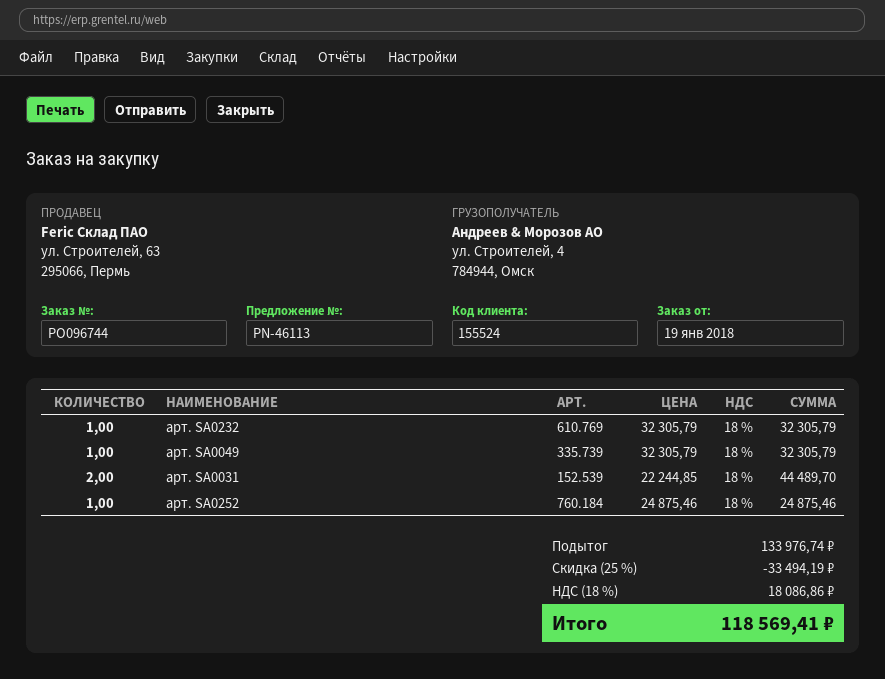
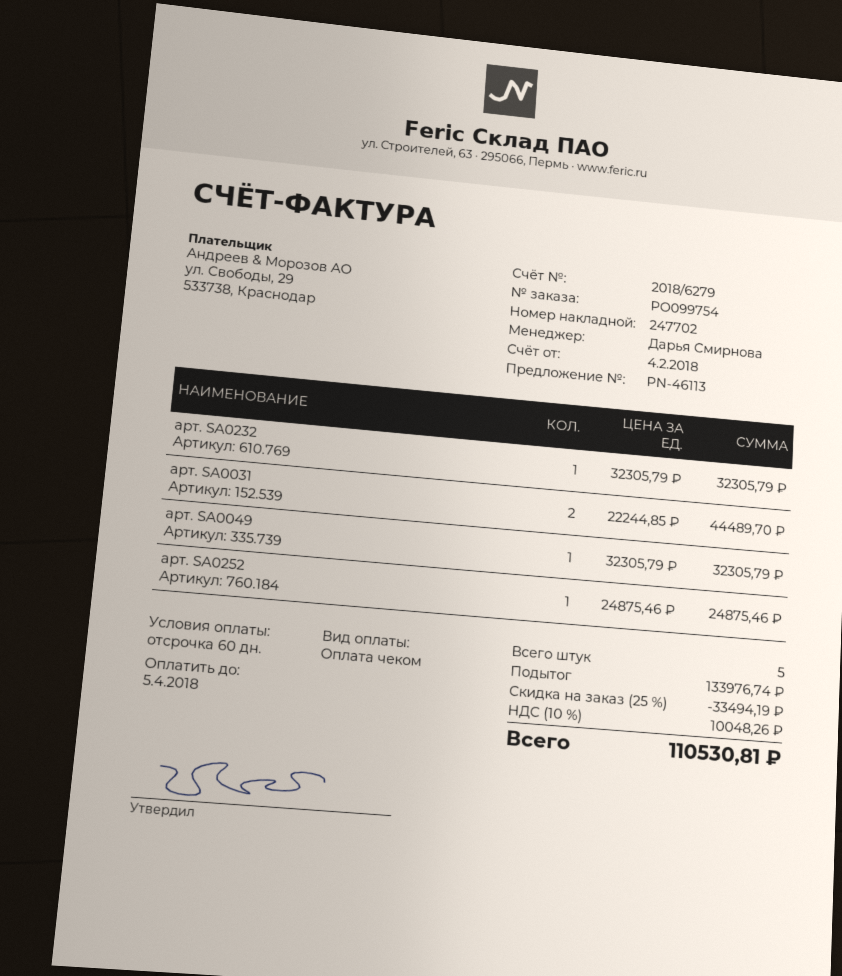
order number: PO096744 -> PO099754
tax: 18% = 18086.86 -> 10% = 10048.26
total: 118569.41 -> 110530.81

